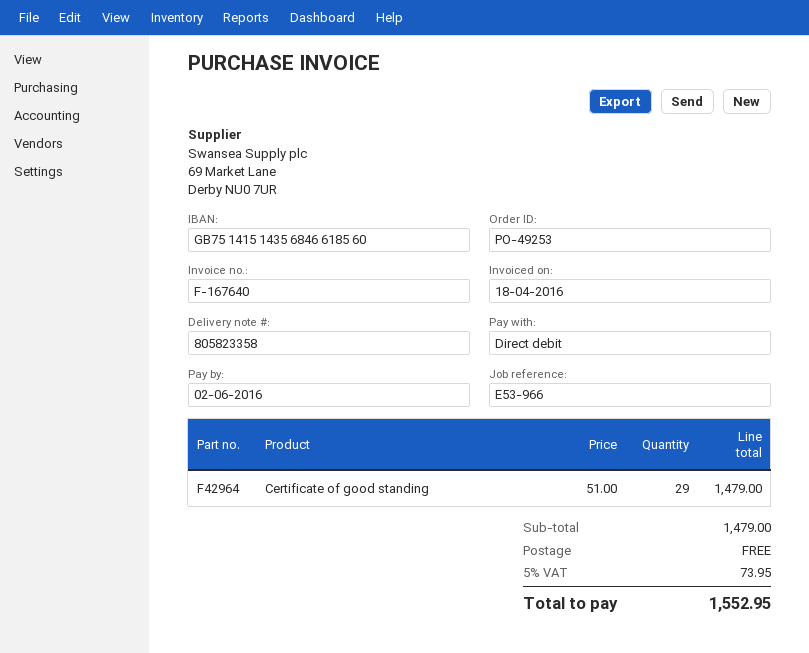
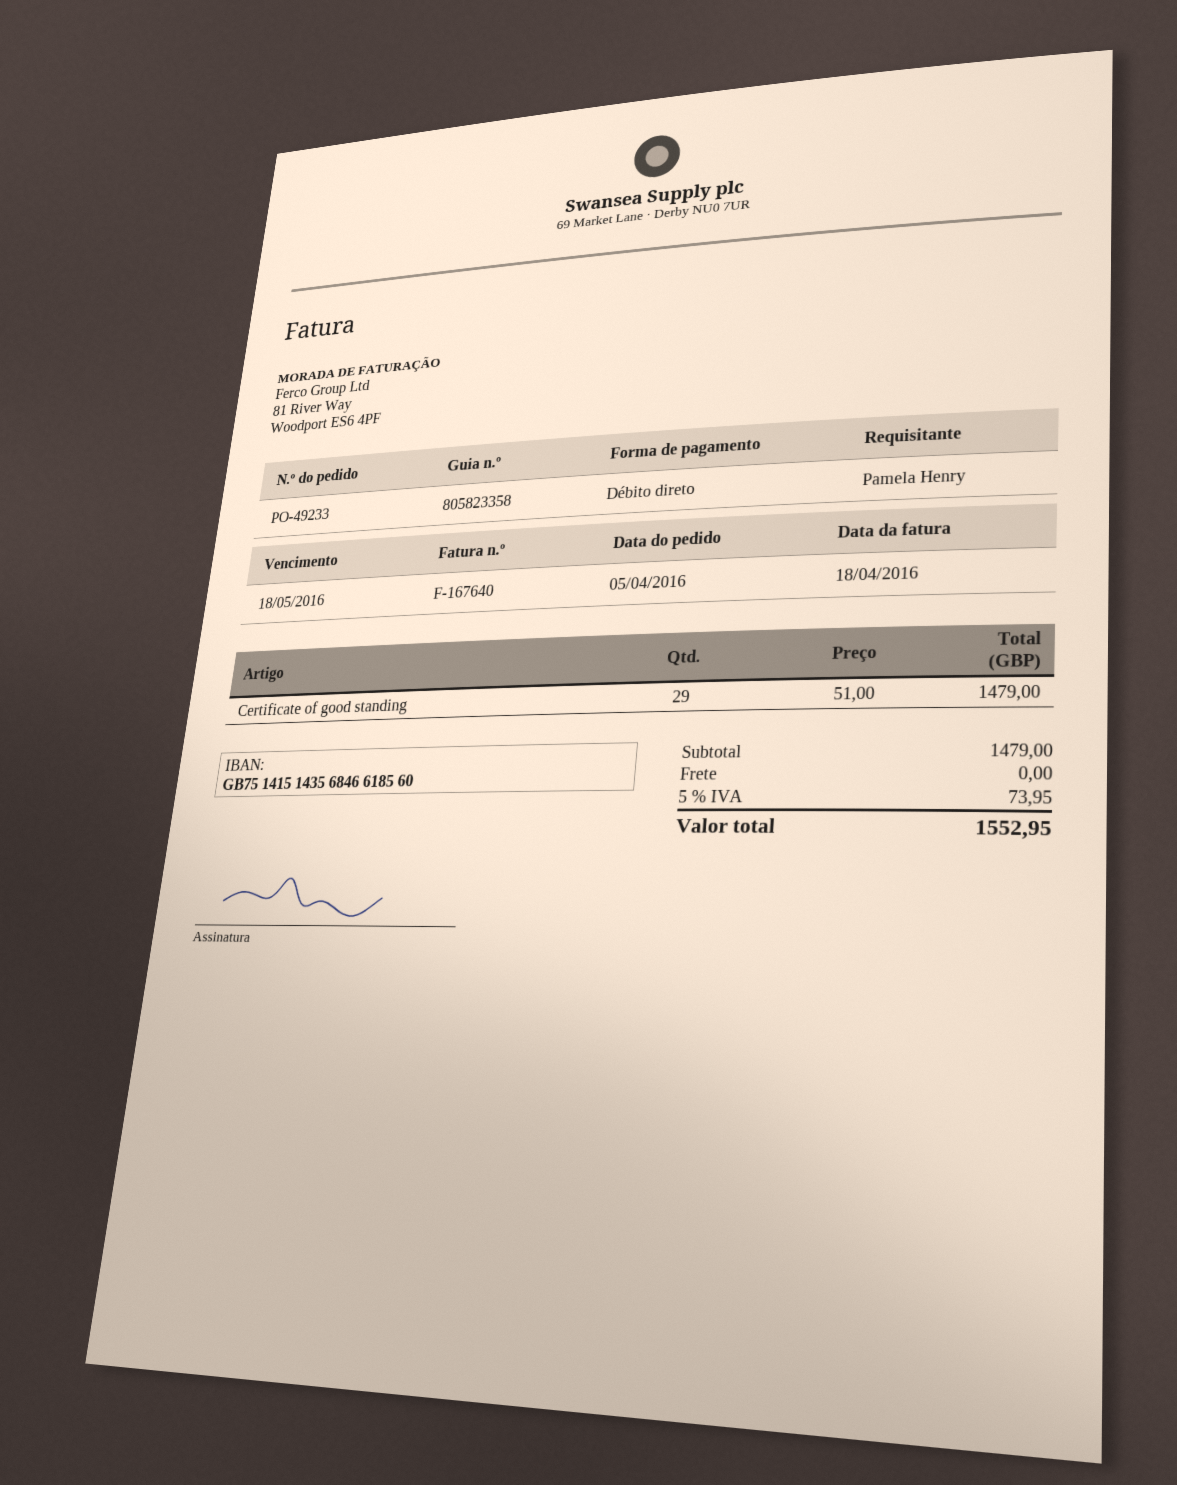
order number: PO-49253 -> PO-49233
due date: 2016-06-02 -> 2016-05-18

